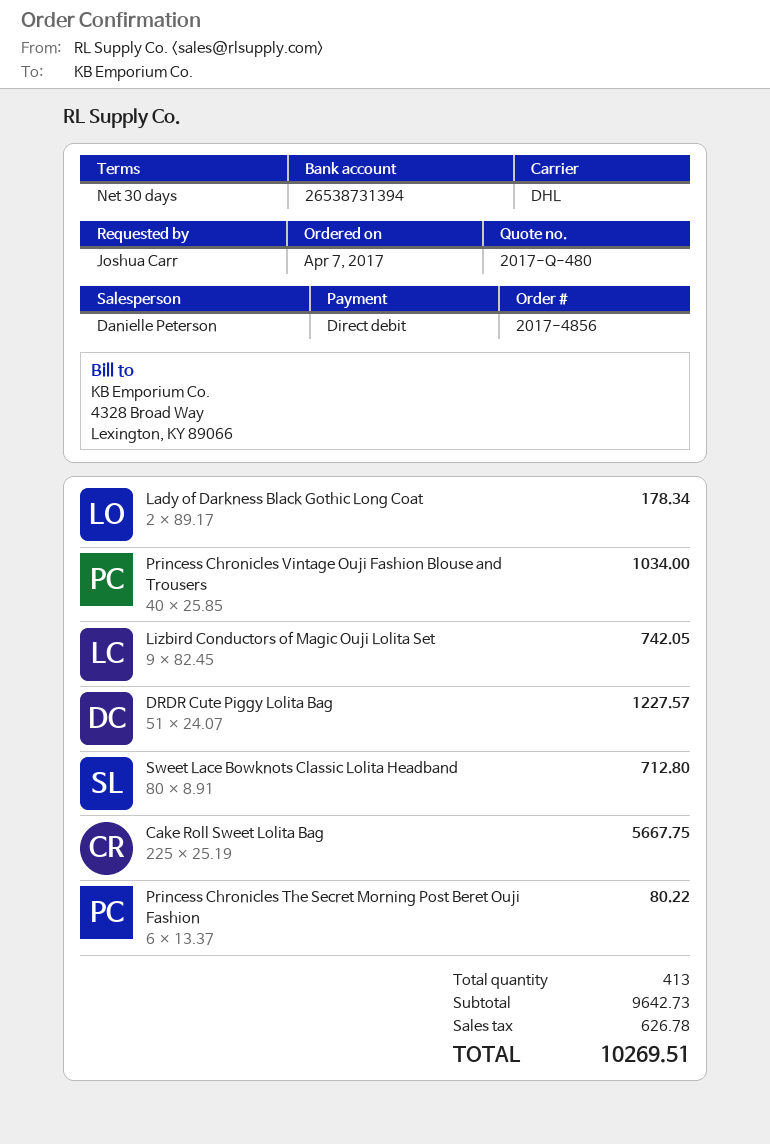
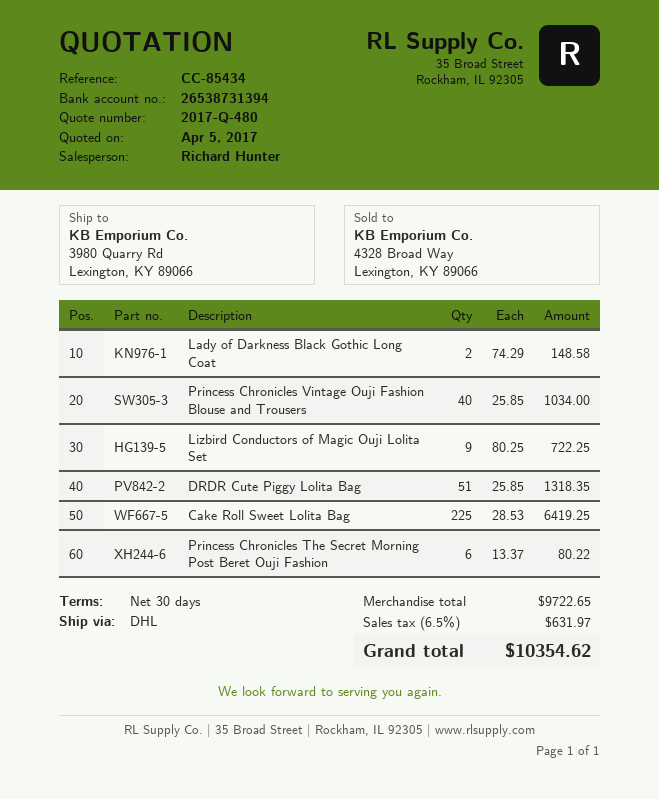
sales rep: Danielle Peterson -> Richard Hunter
Lady of Darkness Black Gothic Long Coat: 2 x 89.17 = 178.34 -> 2 x 74.29 = 148.58
Lizbird Conductors of Magic Ouji Lolita Set: 9 x 82.45 = 742.05 -> 9 x 80.25 = 722.25
DRDR Cute Piggy Lolita Bag: 51 x 24.07 = 1227.57 -> 51 x 25.85 = 1318.35
Sweet Lace Bowknots Classic Lolita Headband: 80 x 8.91 = 712.80 -> none
Cake Roll Sweet Lolita Bag: 225 x 25.19 = 5667.75 -> 225 x 28.53 = 6419.25
subtotal: 9642.73 -> 9722.65
tax: 626.78 -> 631.97
total: 10269.51 -> 10354.62

